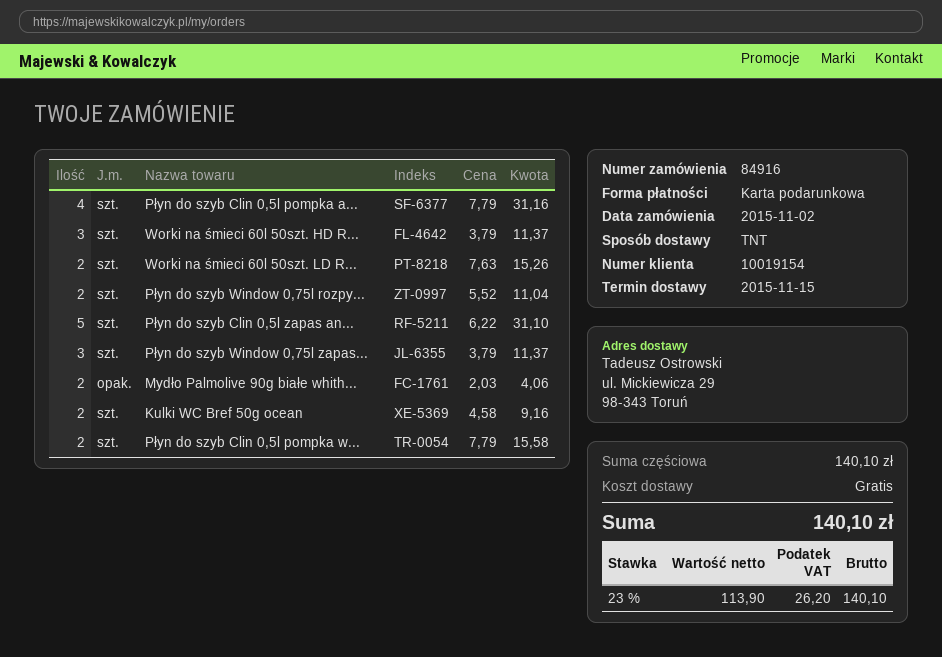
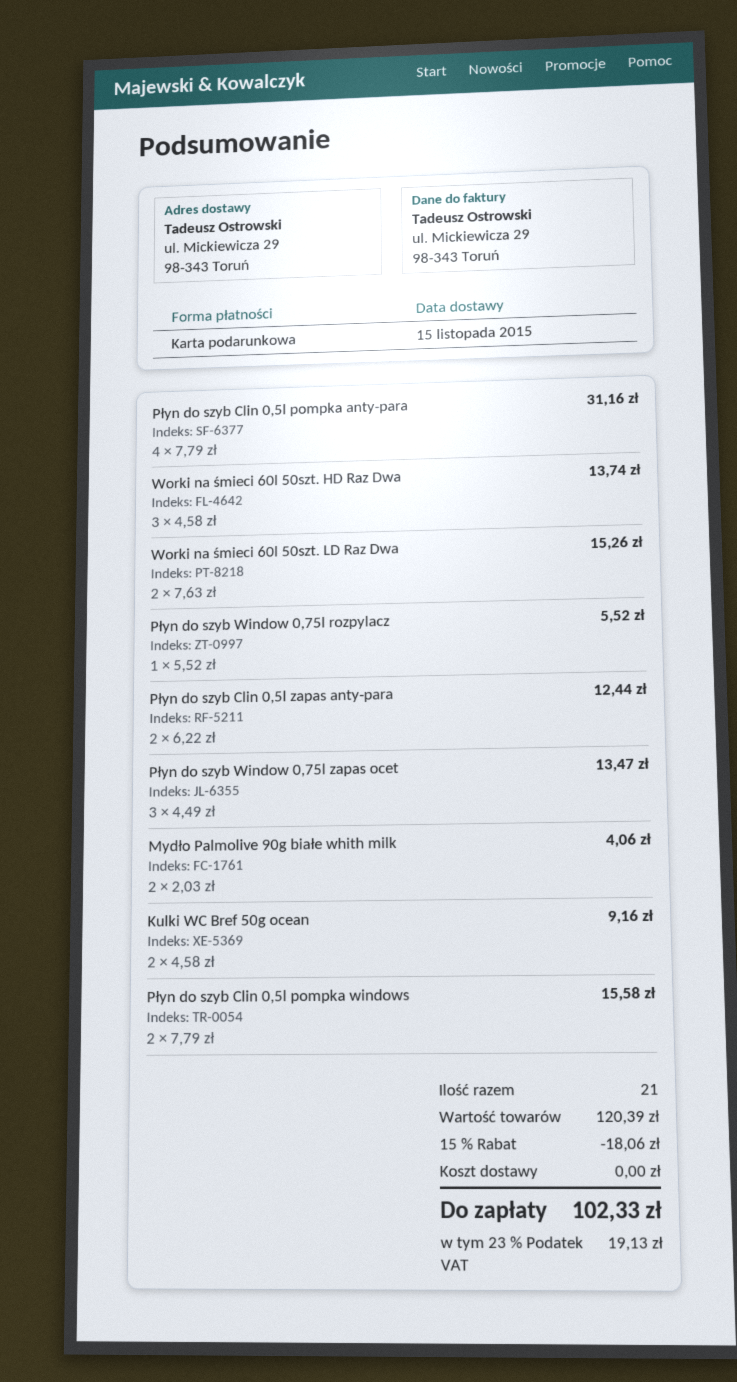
Worki na śmieci 60l 50szt. HD R...: 3 x 3.79 = 11.37 -> 3 x 4.58 = 13.74
Płyn do szyb Window 0,75l rozpy...: 2 x 5.52 = 11.04 -> 1 x 5.52 = 5.52
Płyn do szyb Clin 0,5l zapas an...: 5 x 6.22 = 31.10 -> 2 x 6.22 = 12.44
Płyn do szyb Window 0,75l zapas...: 3 x 3.79 = 11.37 -> 3 x 4.49 = 13.47
subtotal: 140.10 -> 120.39
discount: none -> 15% = 18.06
tax: 23% = 26.20 -> 23% = 19.13
total: 140.10 -> 102.33

